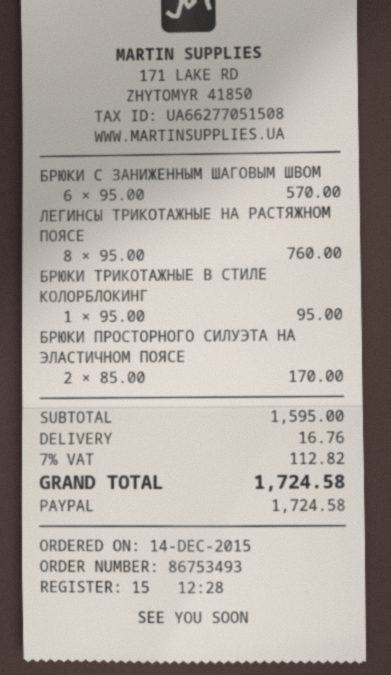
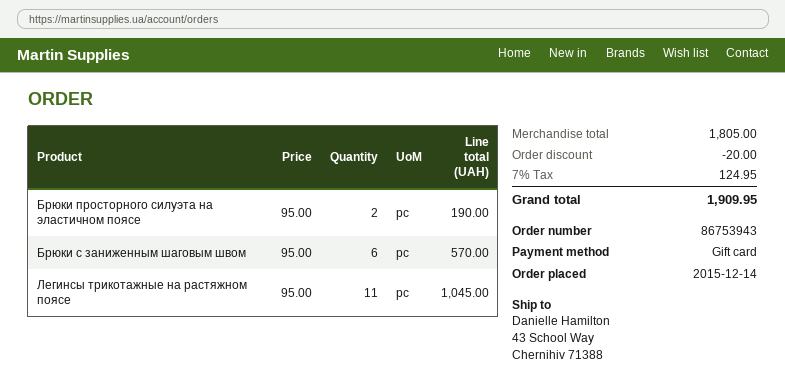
order number: 86753493 -> 86753943
payment method: PayPal -> gift card
ЛЕГИНСЫ ТРИКОТАЖНЫЕ НА РАСТЯЖНОМ ПОЯСЕ: 8 x 95.00 = 760.00 -> 11 x 95.00 = 1045.00
БРЮКИ ТРИКОТАЖНЫЕ В СТИЛЕ КОЛОРБЛОКИНГ: 1 x 95.00 = 95.00 -> none
БРЮКИ ПРОСТОРНОГО СИЛУЭТА НА ЭЛАСТИЧНОМ ПОЯСЕ: 2 x 85.00 = 170.00 -> 2 x 95.00 = 190.00
subtotal: 1595.00 -> 1805.00
discount: none -> 20.00
shipping: 16.76 -> none
tax: 7% = 112.82 -> 7% = 124.95
total: 1724.58 -> 1909.95

